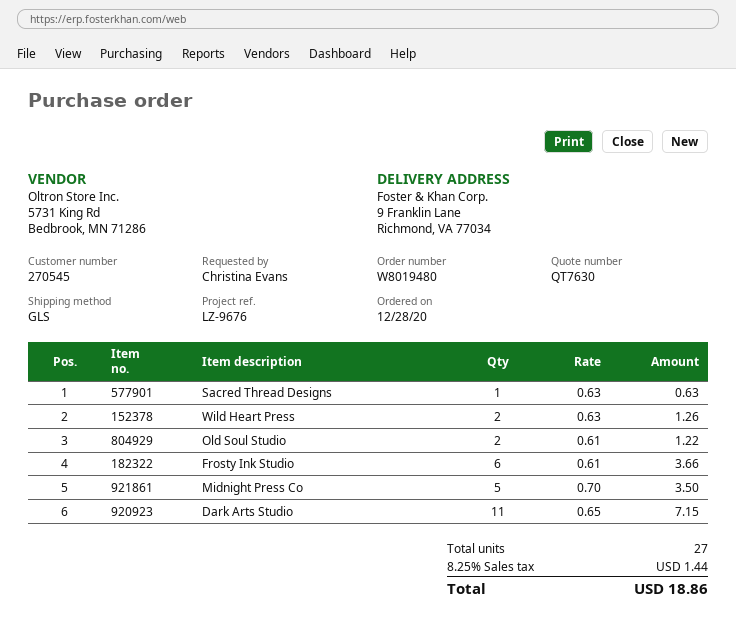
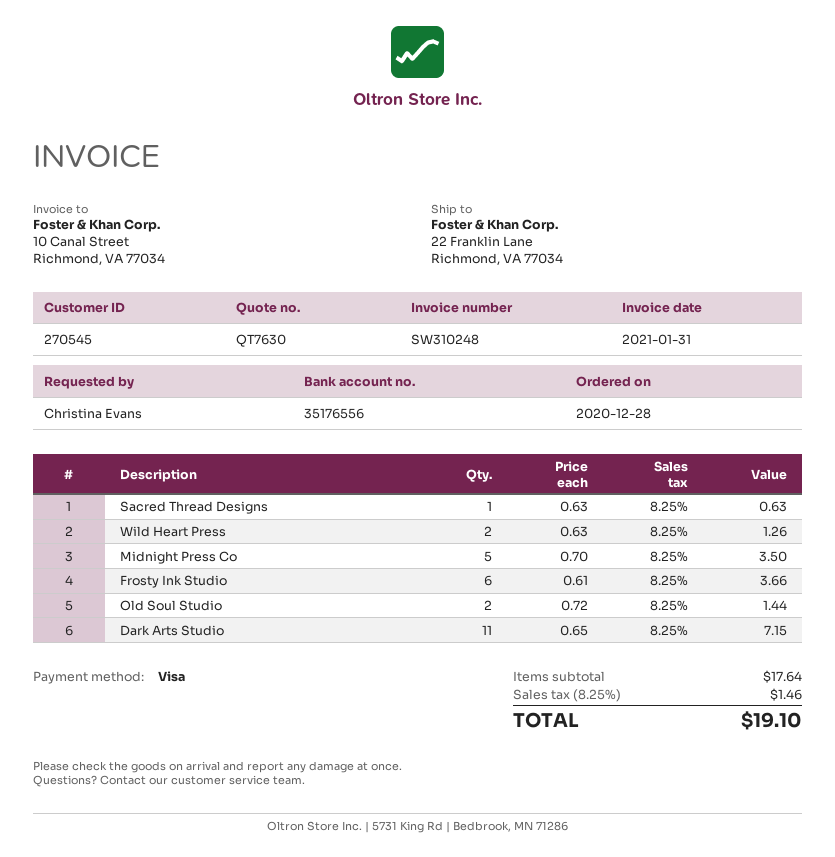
ship to: 9 Franklin Lane, Richmond, VA 77034 -> 22 Franklin Lane, Richmond, VA 77034
Old Soul Studio: 2 x 0.61 = 1.22 -> 2 x 0.72 = 1.44
tax: 8.25% = 1.44 -> 8.25% = 1.46
total: 18.86 -> 19.10

